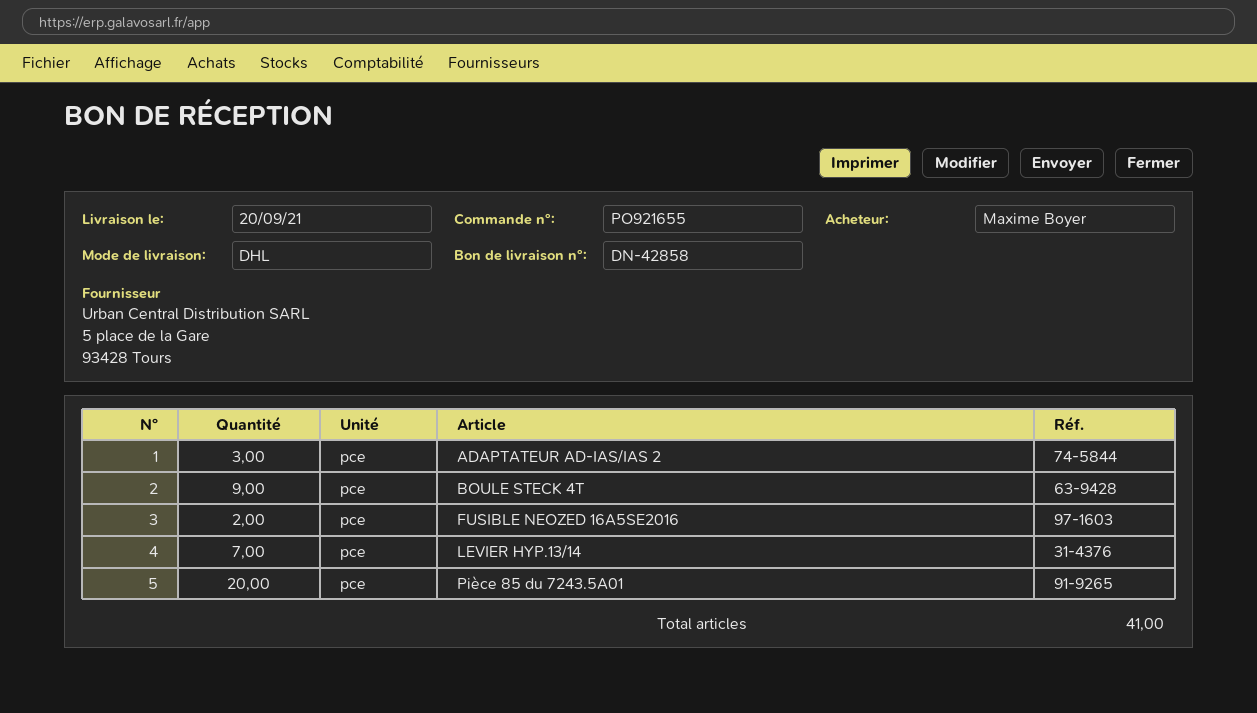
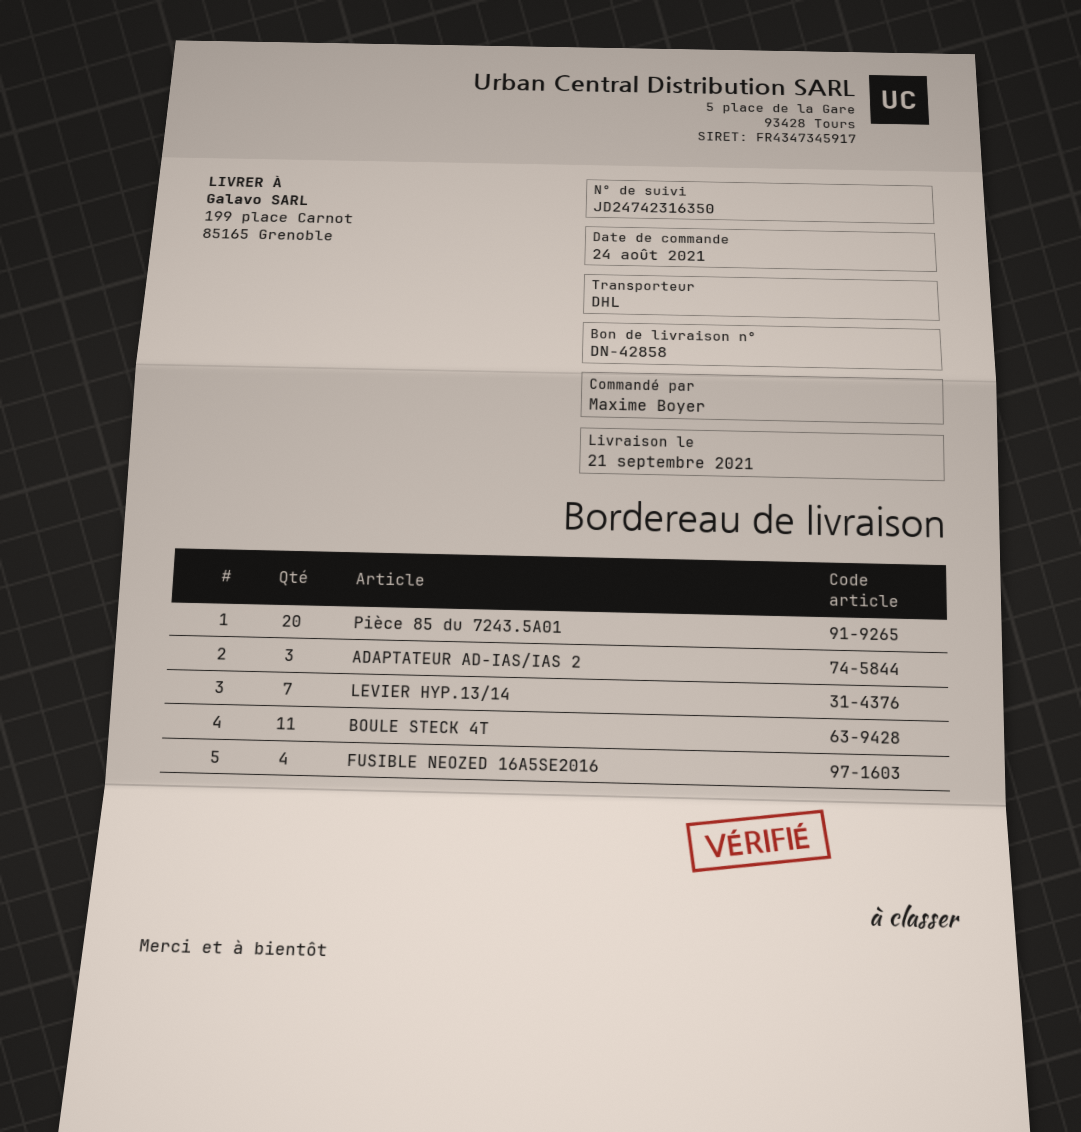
delivery date: 2021-09-20 -> 2021-09-21
BOULE STECK 4T: 9 -> 11
FUSIBLE NEOZED 16A5SE2016: 2 -> 4

